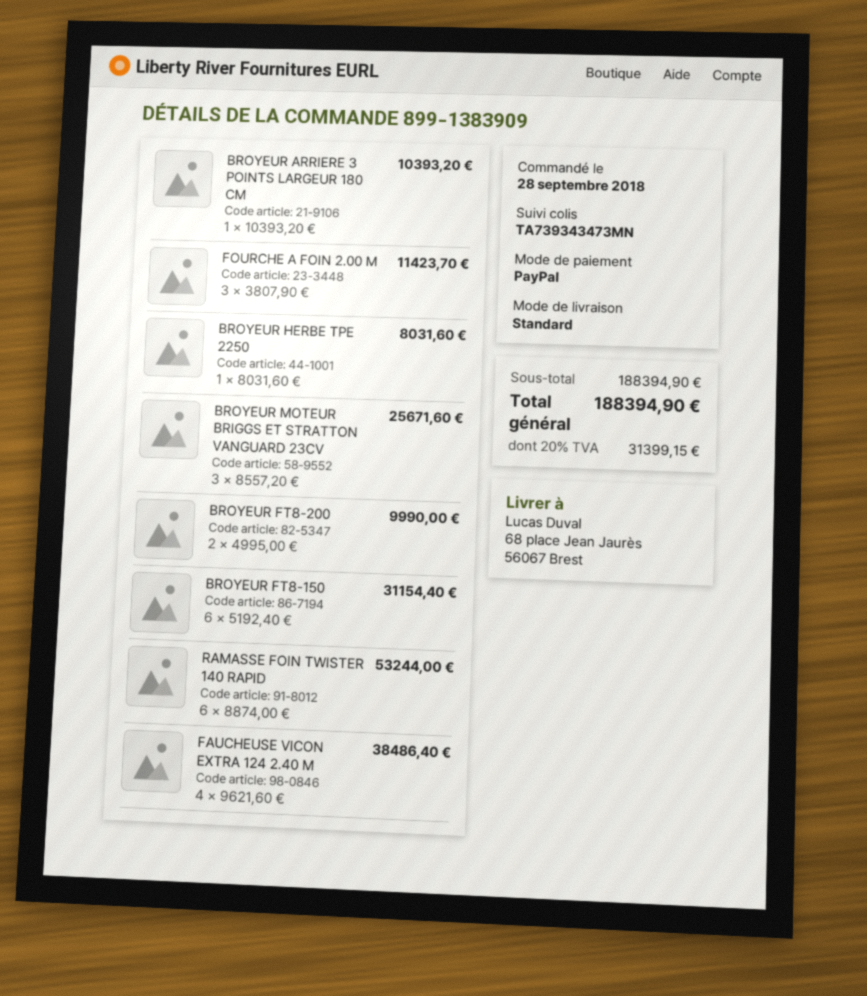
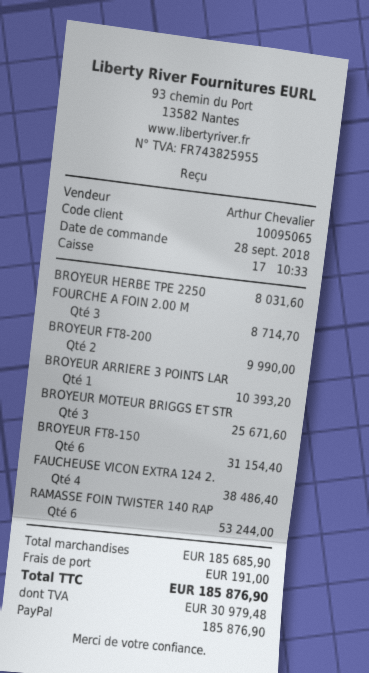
FOURCHE A FOIN 2.00 M: 3 for 11423.70 -> 3 for 8714.70
subtotal: 188394.90 -> 185685.90
shipping: none -> 191.00
tax: 31399.15 -> 30979.48
total: 188394.90 -> 185876.90

